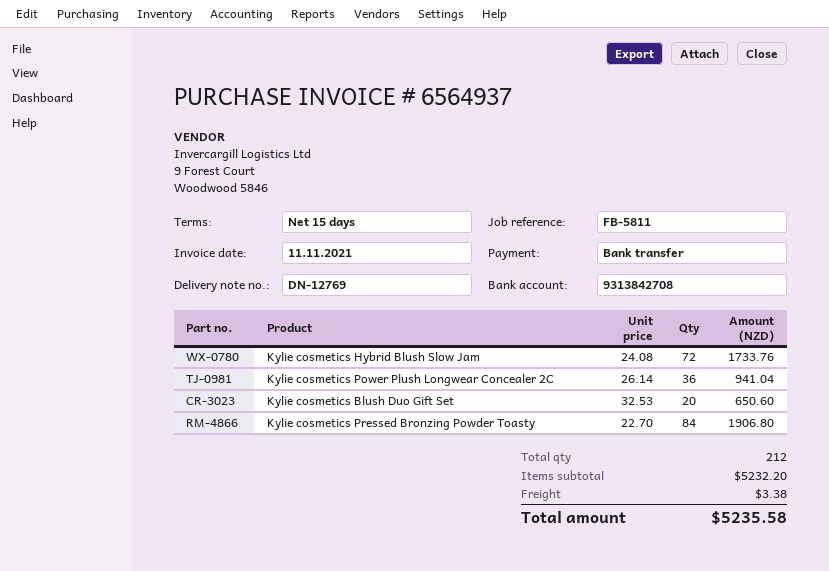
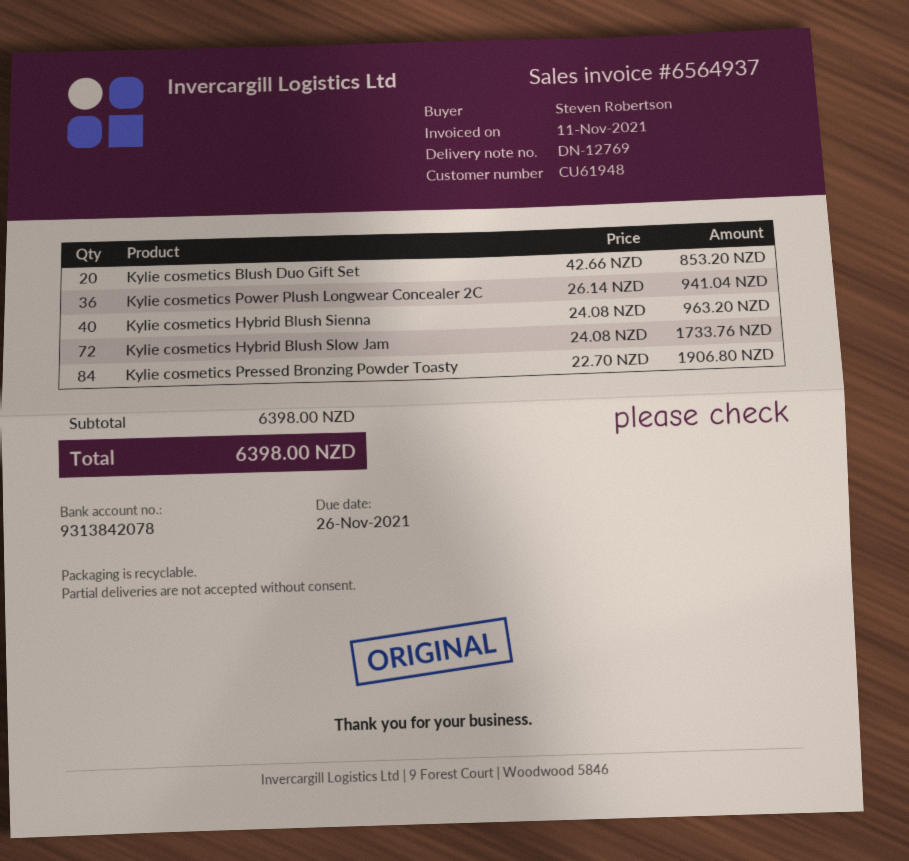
bank account: 9313842708 -> 9313842078
Kylie cosmetics Blush Duo Gift Set: 20 x 32.53 = 650.60 -> 20 x 42.66 = 853.20
Kylie cosmetics Hybrid Blush Sienna: none -> 40 x 24.08 = 963.20
subtotal: 5232.20 -> 6398.00
shipping: 3.38 -> none
total: 5235.58 -> 6398.00

